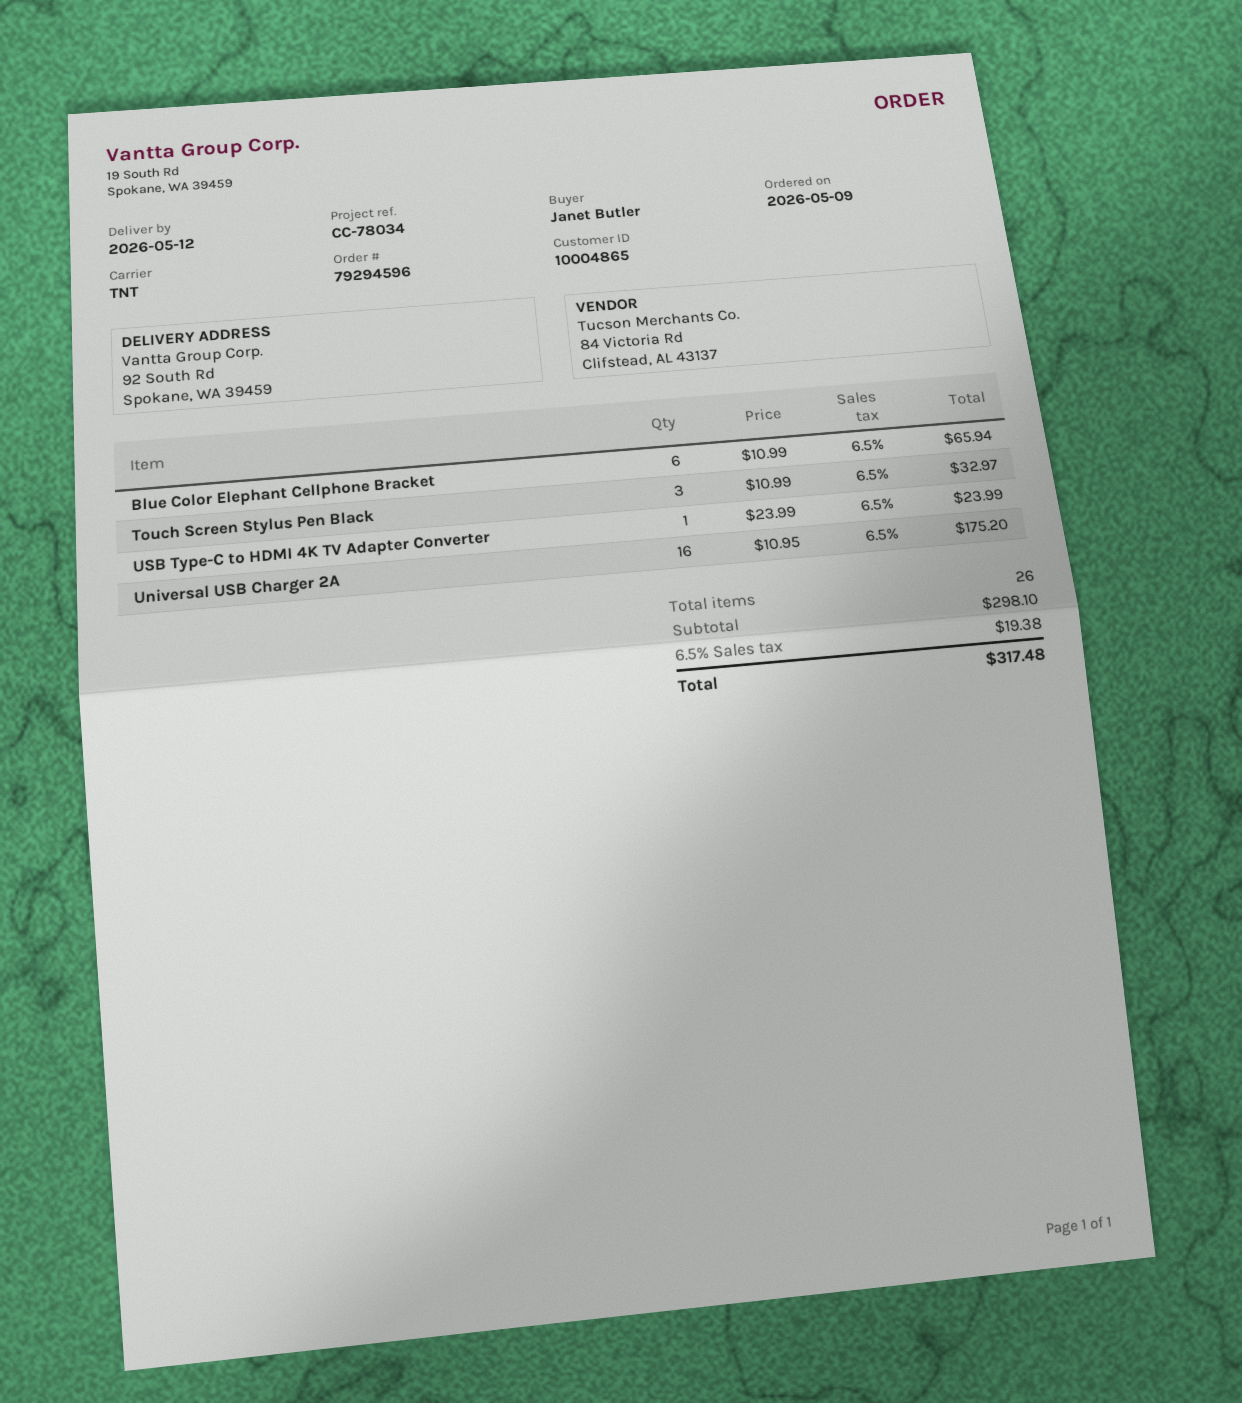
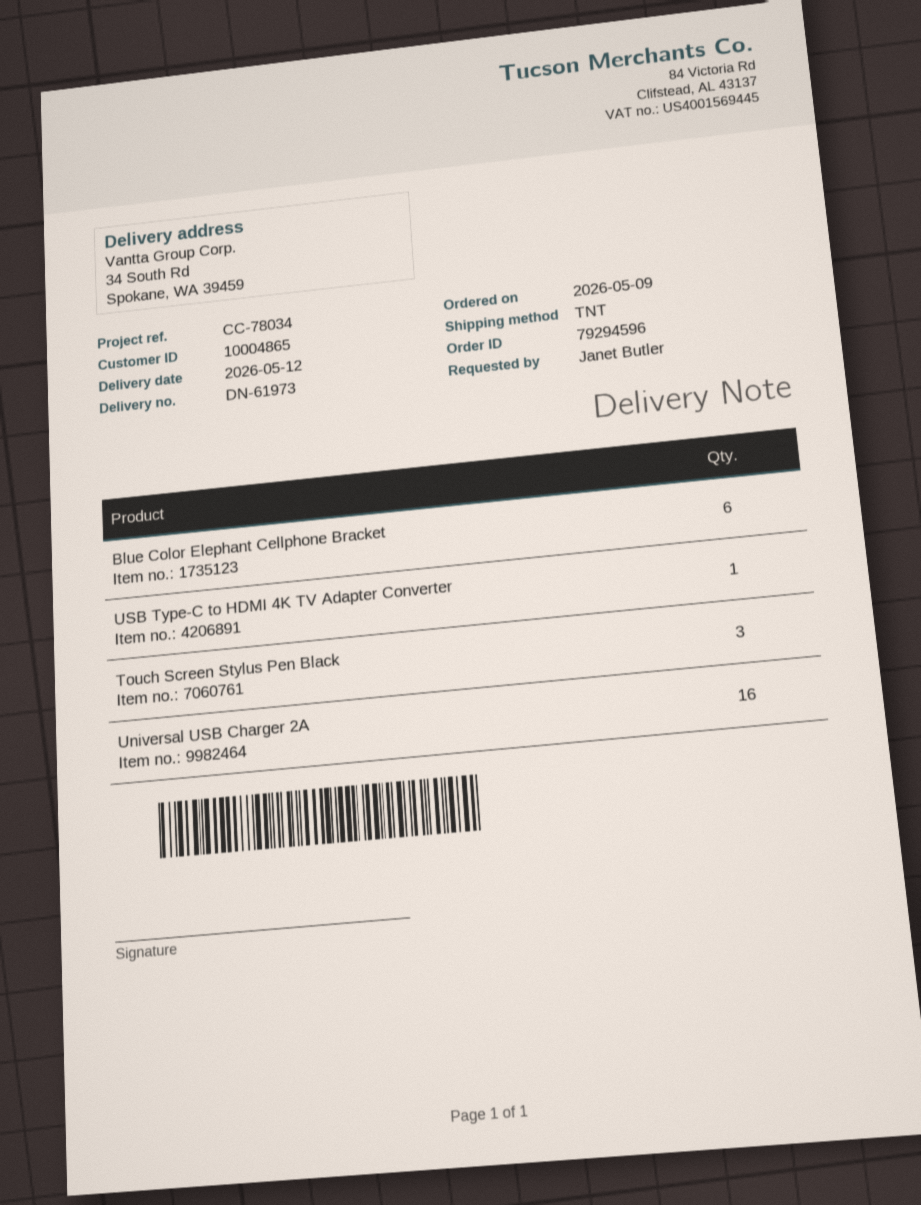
ship to: 92 South Rd, Spokane, WA 39459 -> 34 South Rd, Spokane, WA 39459

